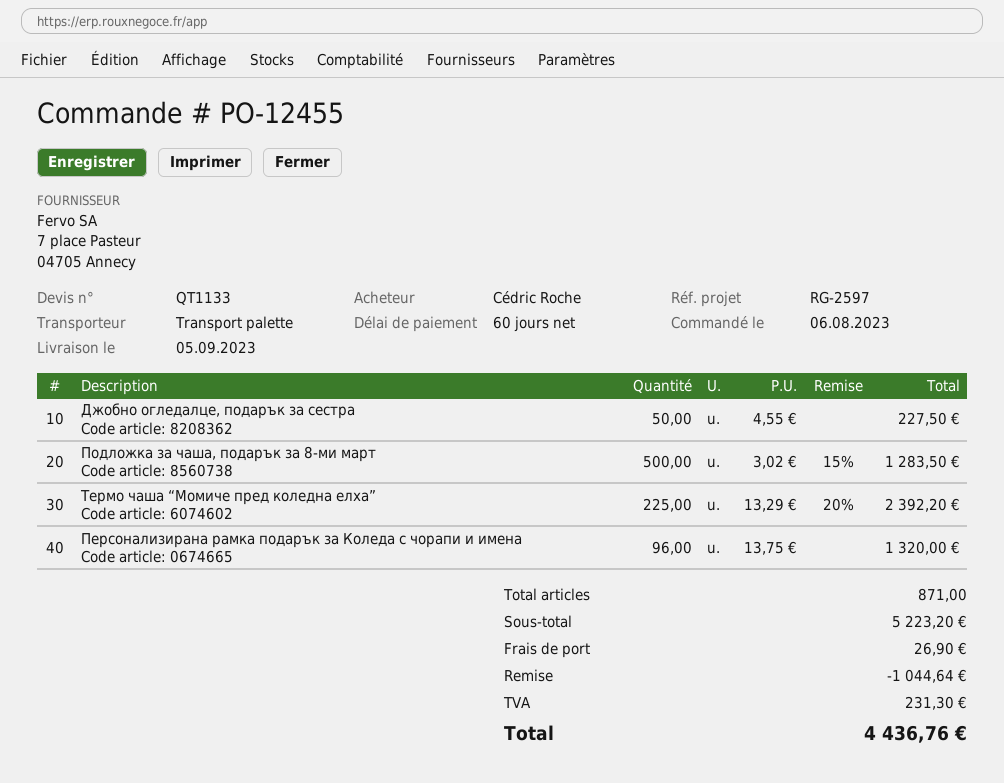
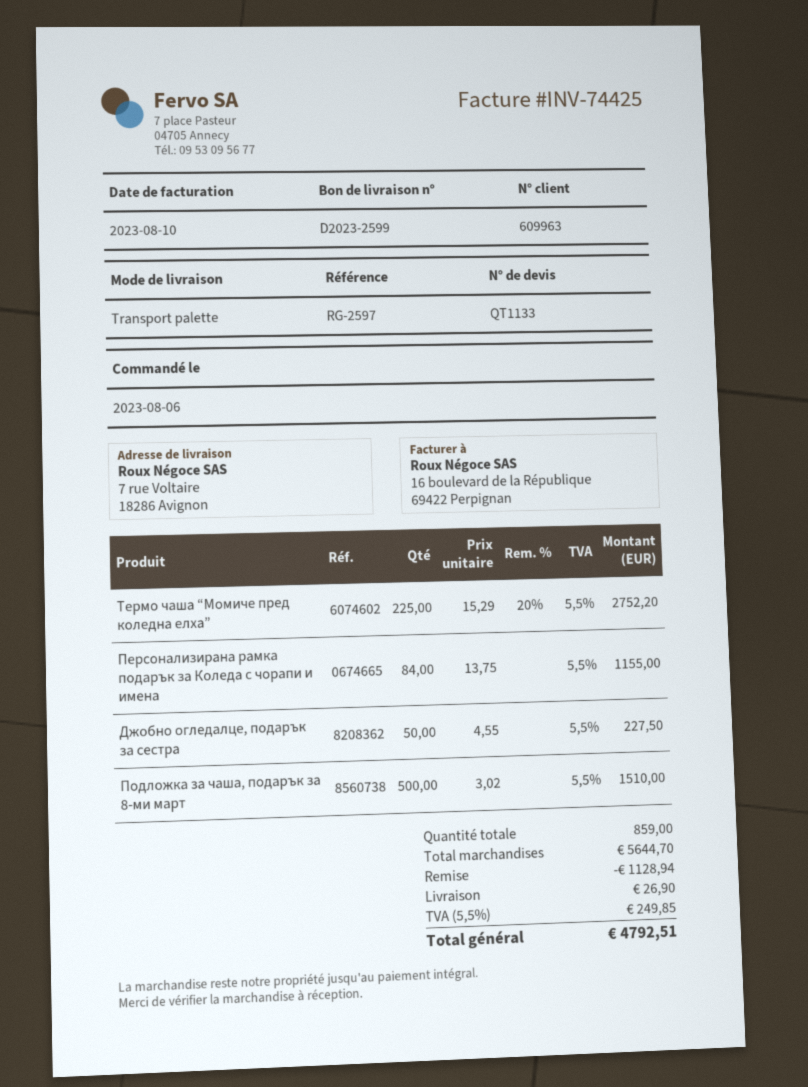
Подложка за чаша, подарък за 8-ми март: 500 x 3.02 - 15% = 1283.50 -> 500 x 3.02 = 1510.00
Термо чаша “Момиче пред коледна елха”: 225 x 13.29 - 20% = 2392.20 -> 225 x 15.29 - 20% = 2752.20
Персонализирана рамка подарък за Коледа с чорапи и имена: 96 x 13.75 = 1320.00 -> 84 x 13.75 = 1155.00
total quantity: 871 -> 859
subtotal: 5223.20 -> 5644.70
discount: 1044.64 -> 1128.94
tax: 231.30 -> 249.85
total: 4436.76 -> 4792.51

